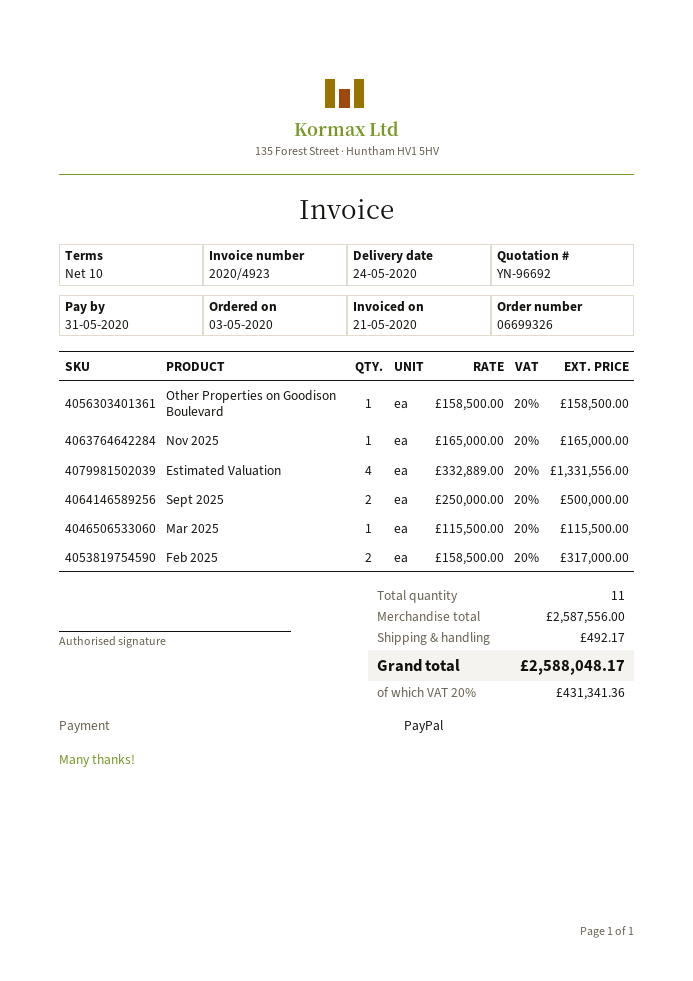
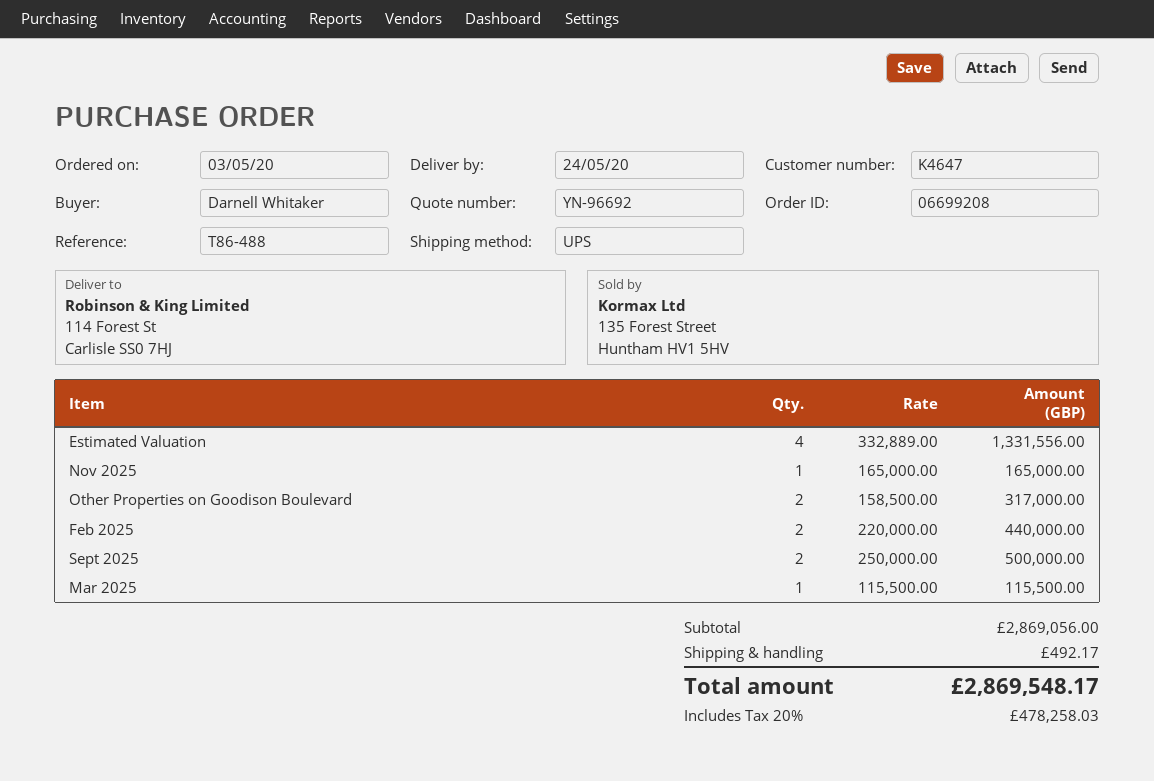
order number: 06699326 -> 06699208
Other Properties on Goodison Boulevard: 1 x 158500.00 = 158500.00 -> 2 x 158500.00 = 317000.00
Feb 2025: 2 x 158500.00 = 317000.00 -> 2 x 220000.00 = 440000.00
subtotal: 2587556.00 -> 2869056.00
tax: 20% = 431341.36 -> 20% = 478258.03
total: 2588048.17 -> 2869548.17

